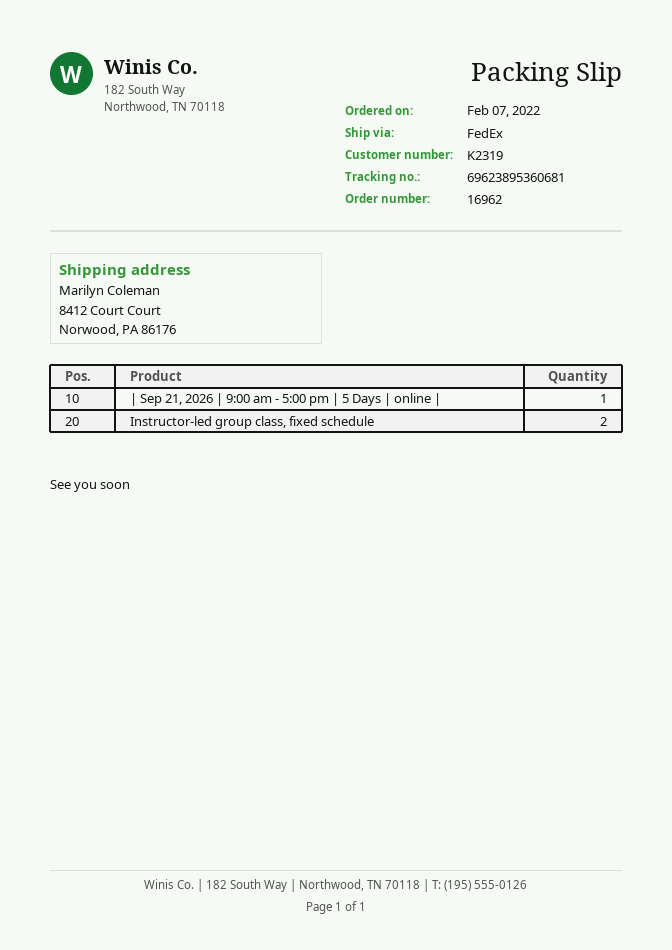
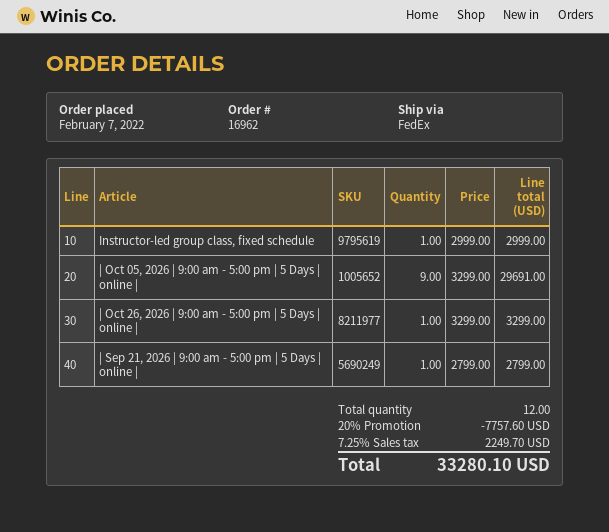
Instructor-led group class, fixed schedule: 2 -> 1
| Oct 05, 2026 | 9:00 am - 5:00 pm | 5 Days | online |: none -> 9
| Oct 26, 2026 | 9:00 am - 5:00 pm | 5 Days | online |: none -> 1

